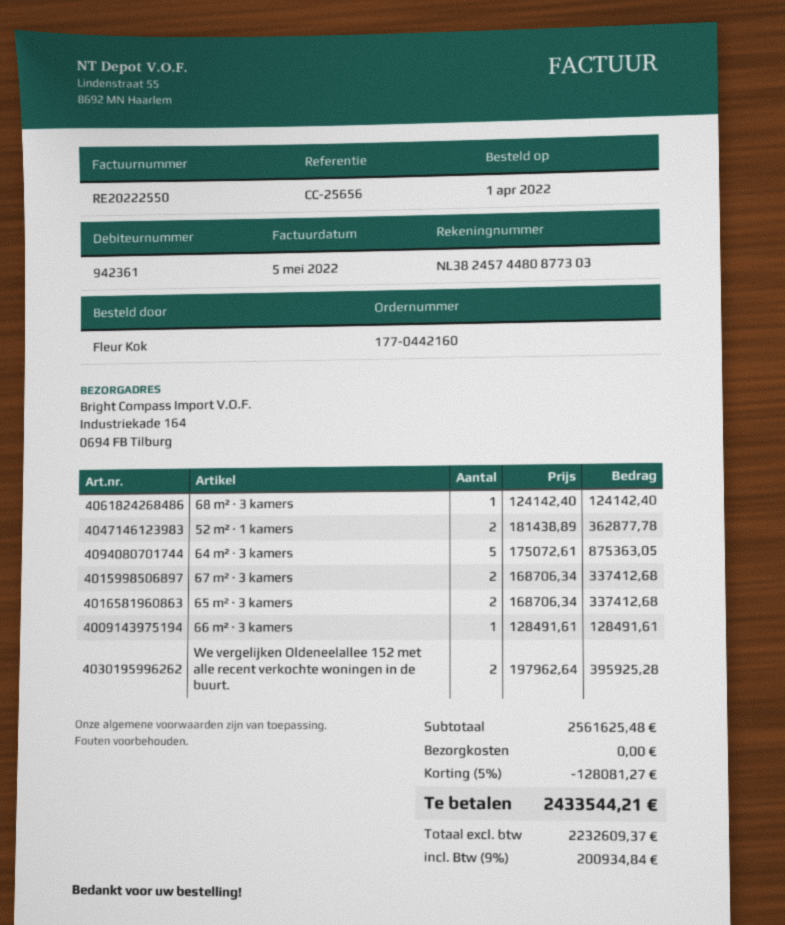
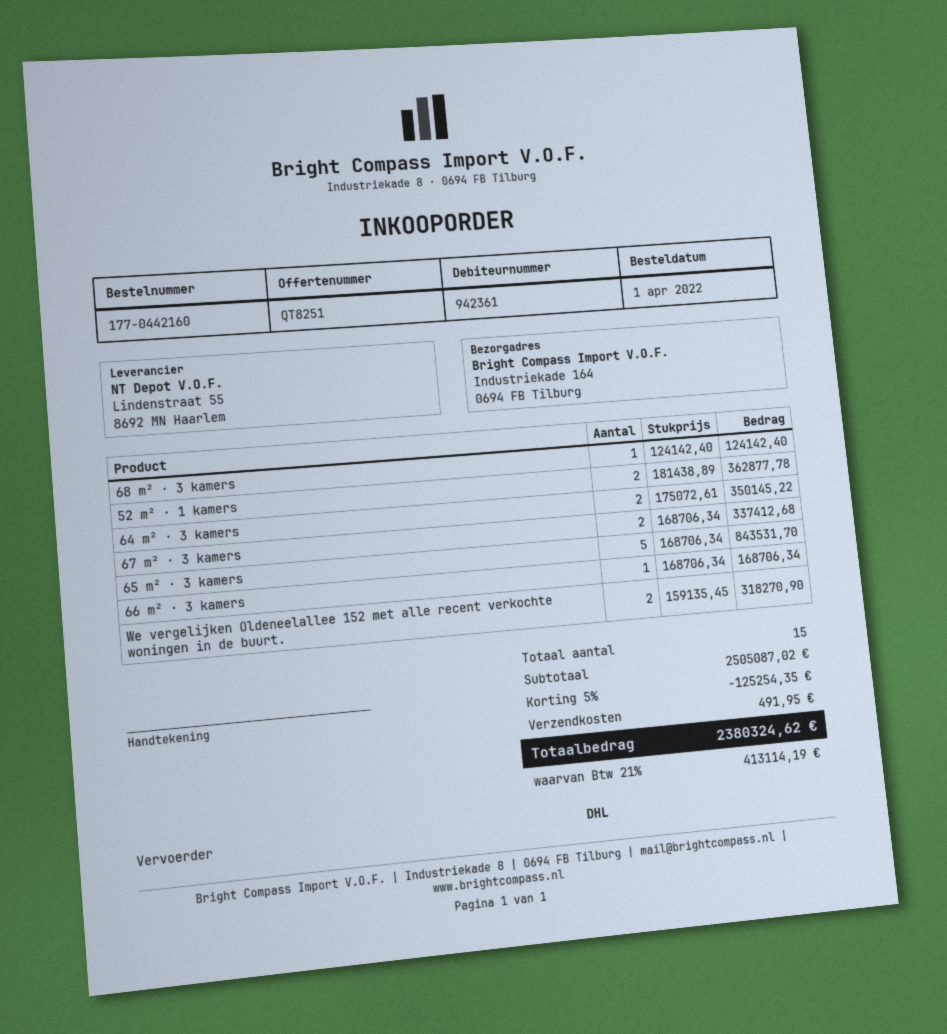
64 m² · 3 kamers: 5 x 175072.61 = 875363.05 -> 2 x 175072.61 = 350145.22
65 m² · 3 kamers: 2 x 168706.34 = 337412.68 -> 5 x 168706.34 = 843531.70
66 m² · 3 kamers: 1 x 128491.61 = 128491.61 -> 1 x 168706.34 = 168706.34
We vergelijken Oldeneelallee 152 met alle recent verkochte woningen in de buurt.: 2 x 197962.64 = 395925.28 -> 2 x 159135.45 = 318270.90
subtotal: 2561625.48 -> 2505087.02
discount: 5% = 128081.27 -> 5% = 125254.35
shipping: 0.00 -> 491.95
tax: 9% = 200934.84 -> 21% = 413114.19
total: 2433544.21 -> 2380324.62

